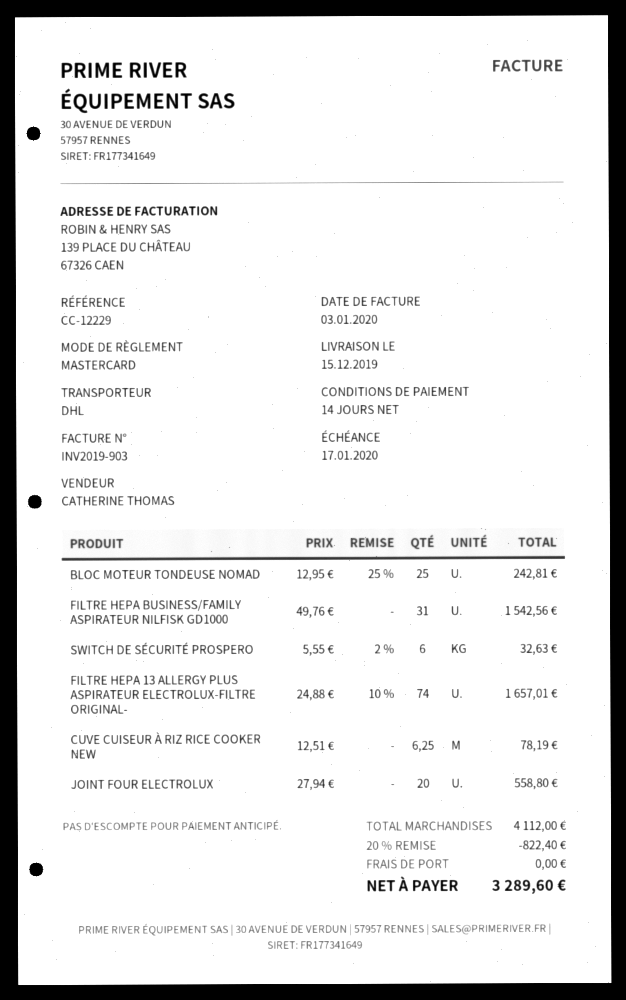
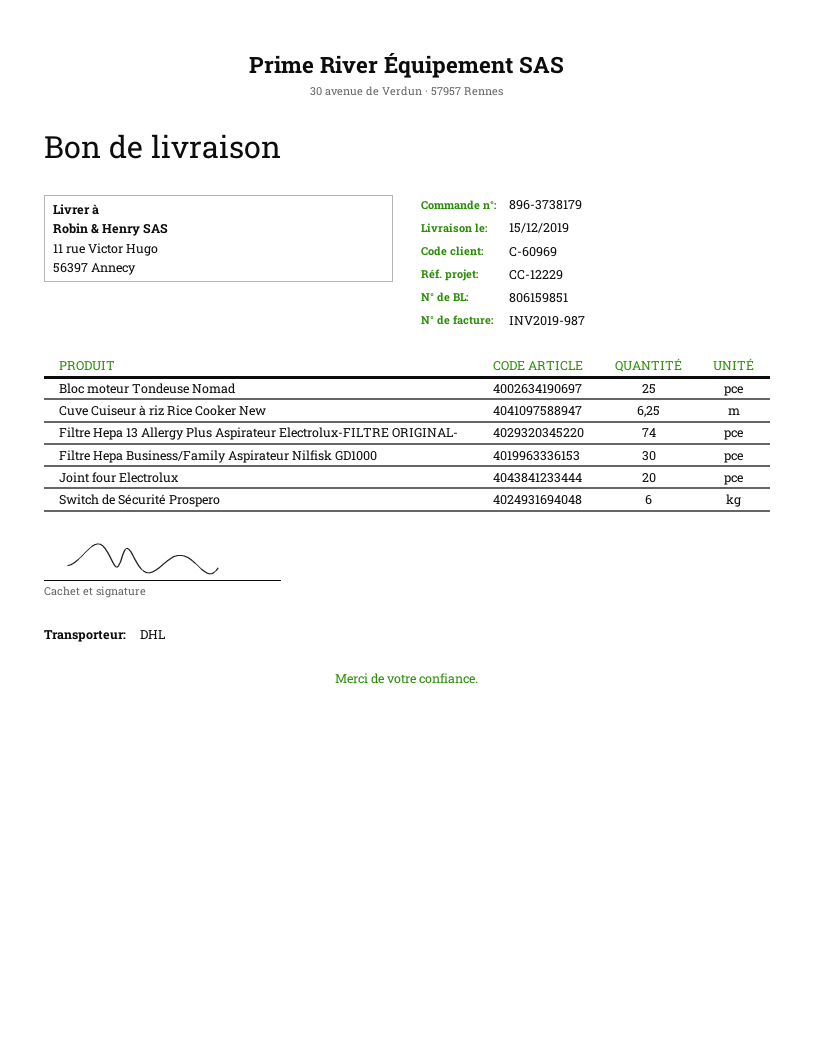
invoice number: INV2019-903 -> INV2019-987
FILTRE HEPA BUSINESS/FAMILY ASPIRATEUR NILFISK GD1000: 31 -> 30

